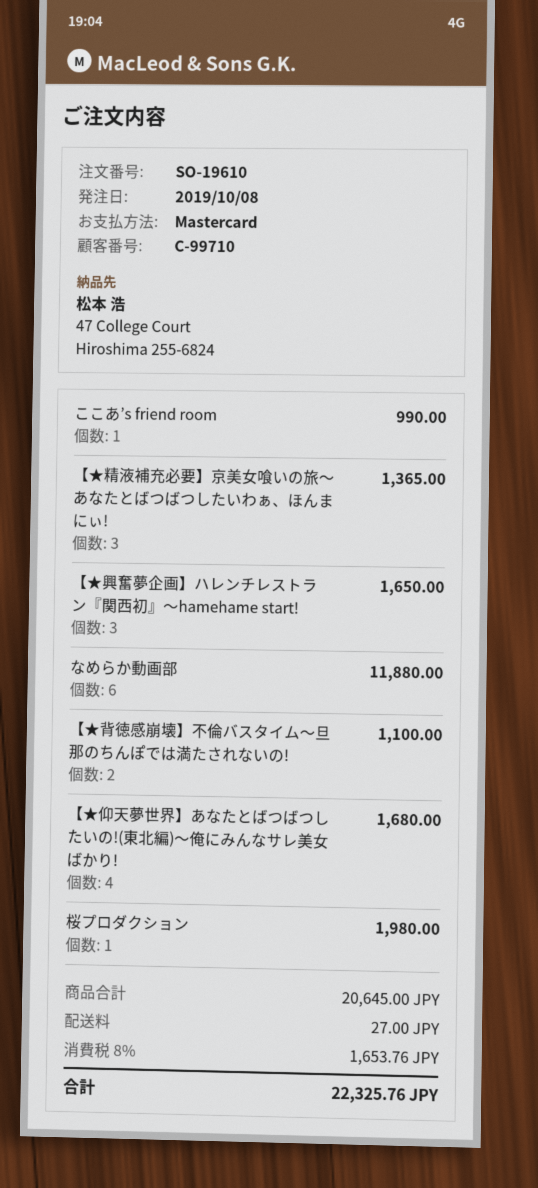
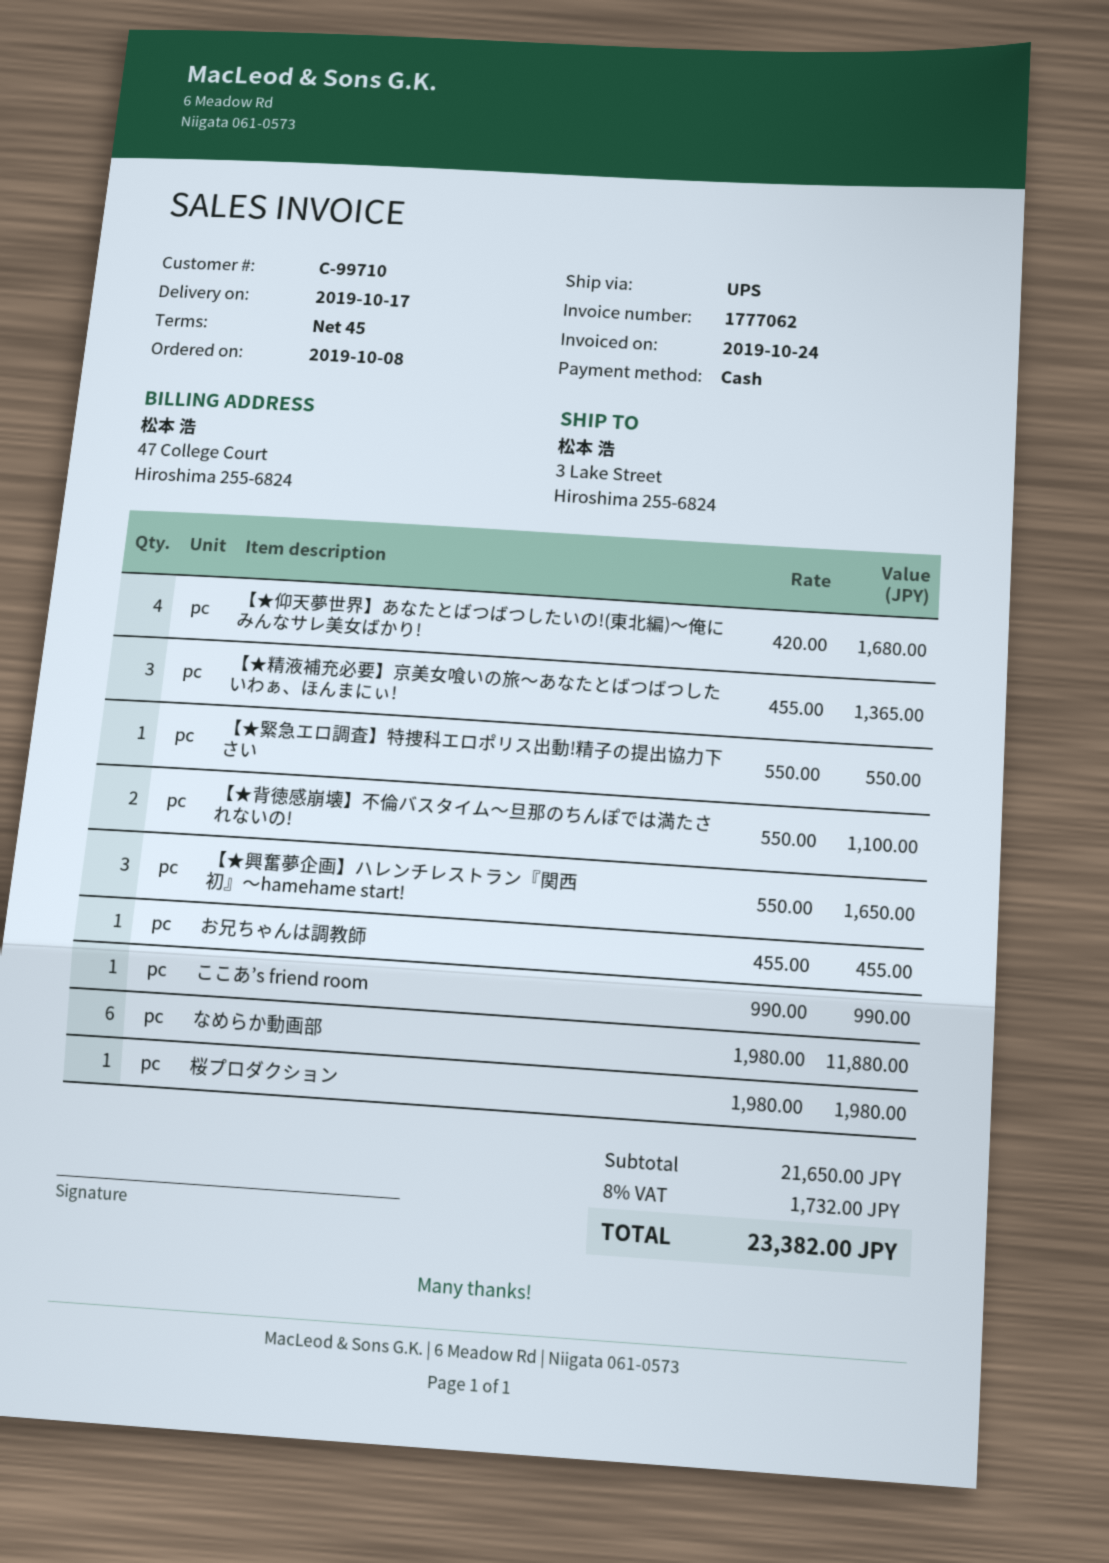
payment method: Mastercard -> cash
ship to: 47 College Court, Hiroshima 255-6824 -> 3 Lake Street, Hiroshima 255-6824
【★緊急エロ調査】特捜科エロポリス出動!精子の提出協力下さい: none -> 1 for 550.00
お兄ちゃんは調教師: none -> 1 for 455.00
subtotal: 20645.00 -> 21650.00
shipping: 27.00 -> none
tax: 8% = 1653.76 -> 8% = 1732.00
total: 22325.76 -> 23382.00

